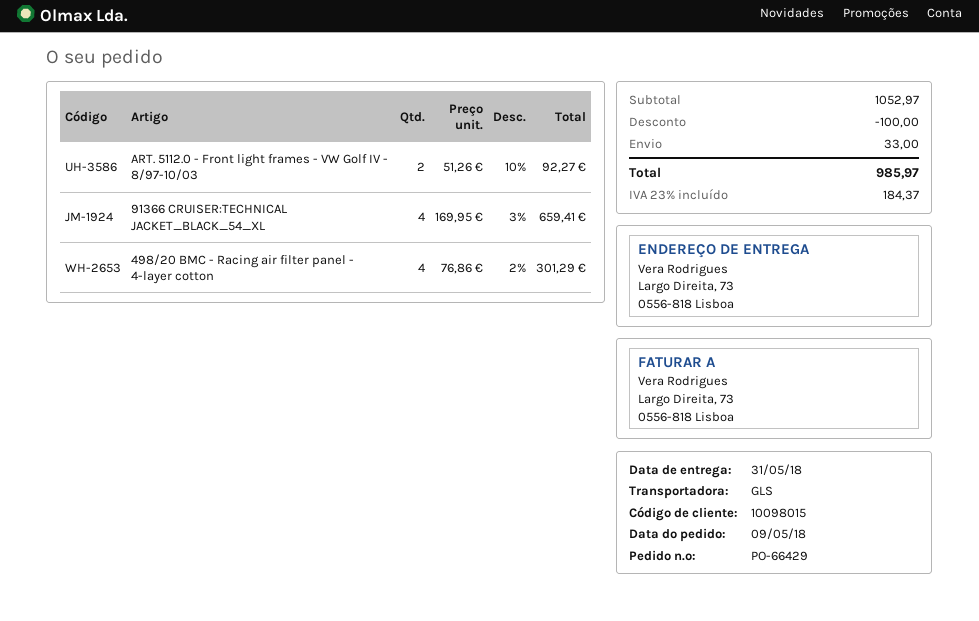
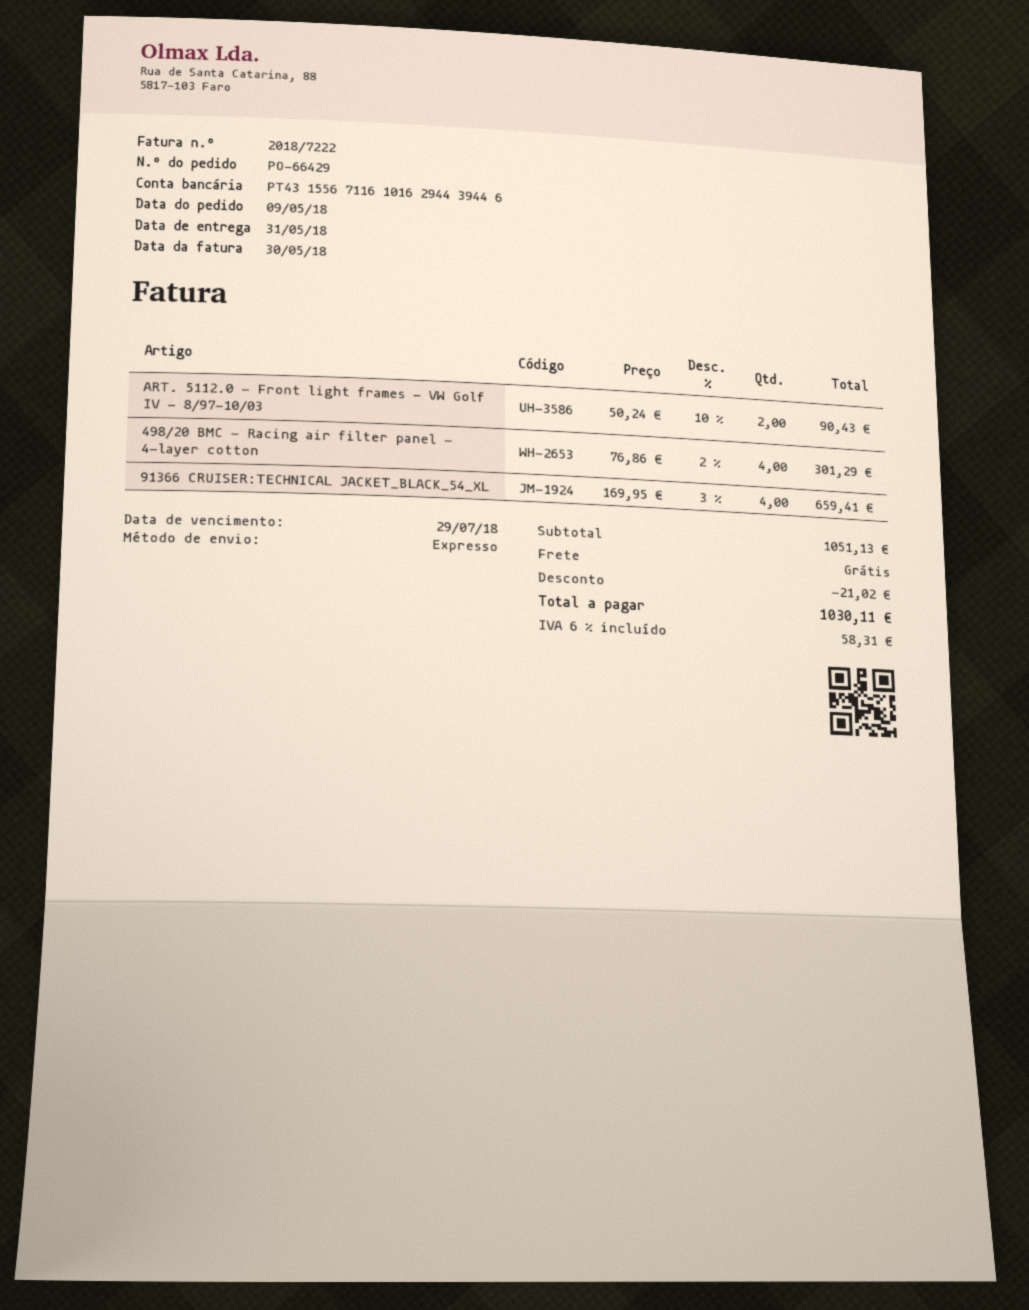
shipping method: GLS -> express
ART. 5112.0 - Front light frames - VW Golf IV - 8/97-10/03: 2 x 51.26 - 10% = 92.27 -> 2 x 50.24 - 10% = 90.43
subtotal: 1052.97 -> 1051.13
discount: 100.00 -> 21.02
shipping: 33.00 -> 0.00
tax: 23% = 184.37 -> 6% = 58.31
total: 985.97 -> 1030.11

